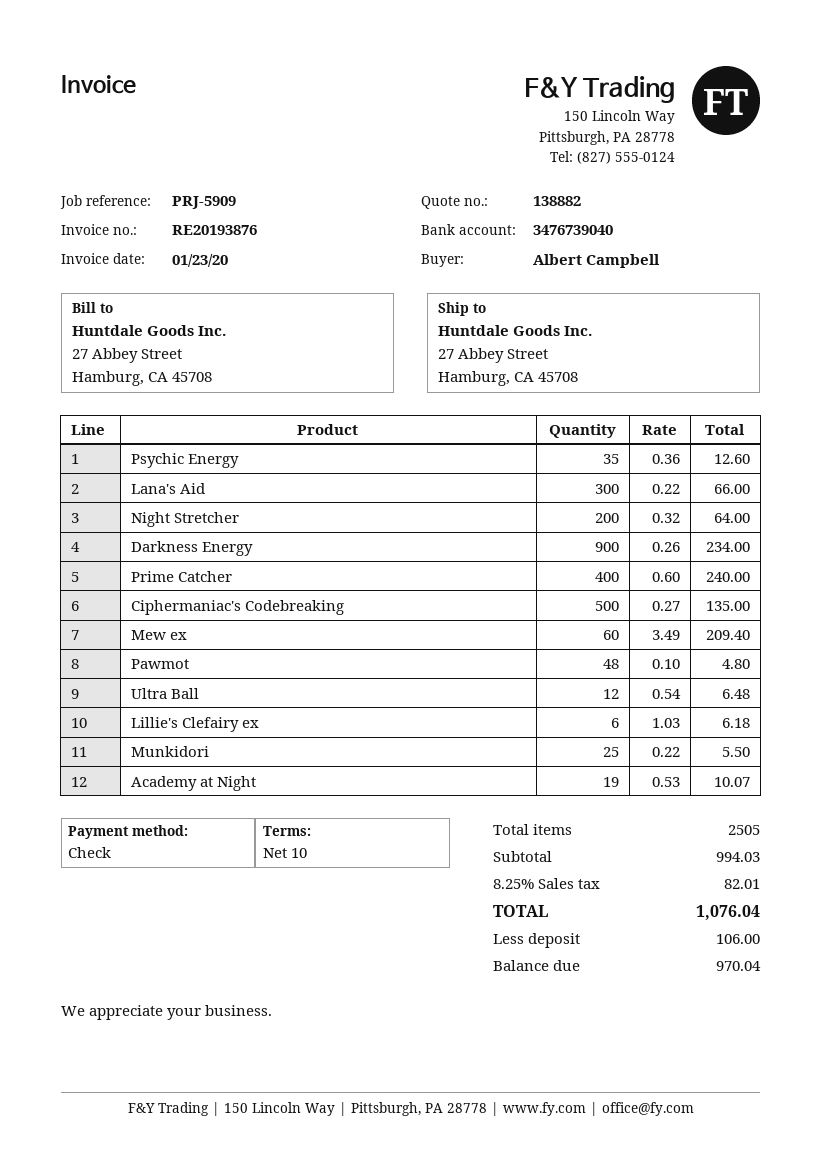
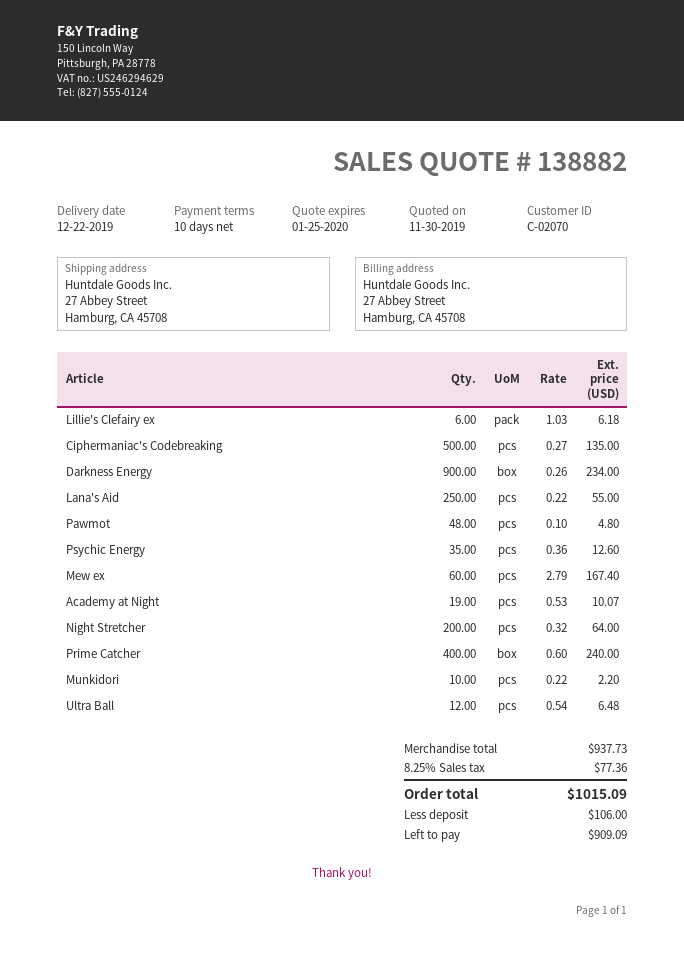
Lana's Aid: 300 x 0.22 = 66.00 -> 250 x 0.22 = 55.00
Mew ex: 60 x 3.49 = 209.40 -> 60 x 2.79 = 167.40
Munkidori: 25 x 0.22 = 5.50 -> 10 x 0.22 = 2.20
subtotal: 994.03 -> 937.73
tax: 8.25% = 82.01 -> 8.25% = 77.36
total: 1076.04 -> 1015.09
balance: 970.04 -> 909.09

